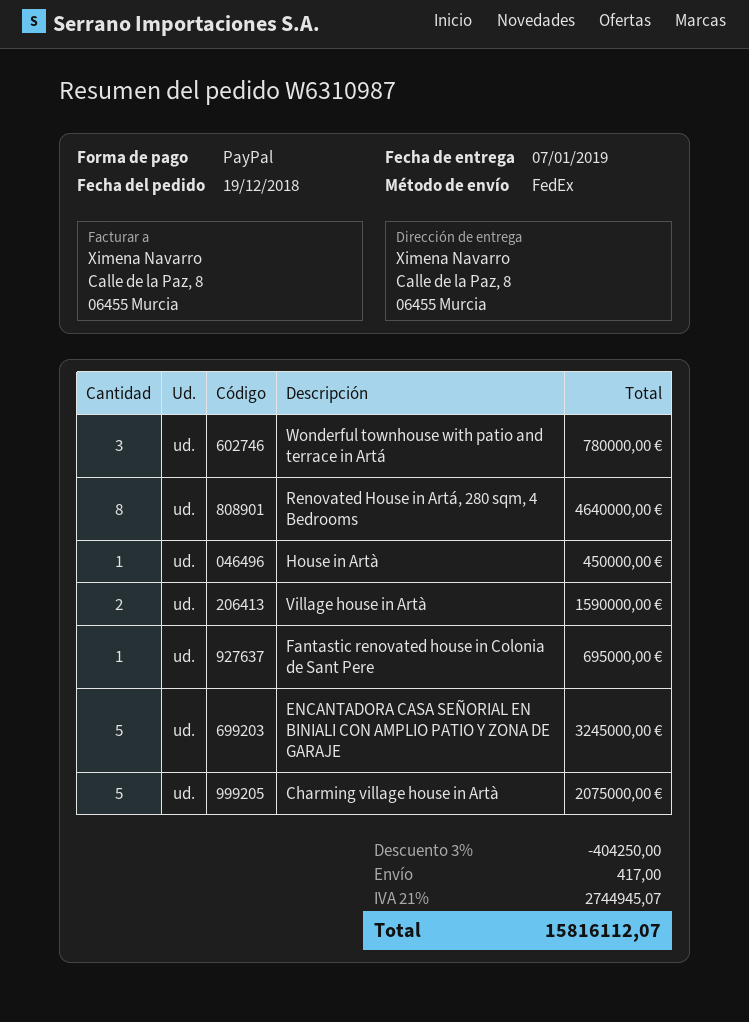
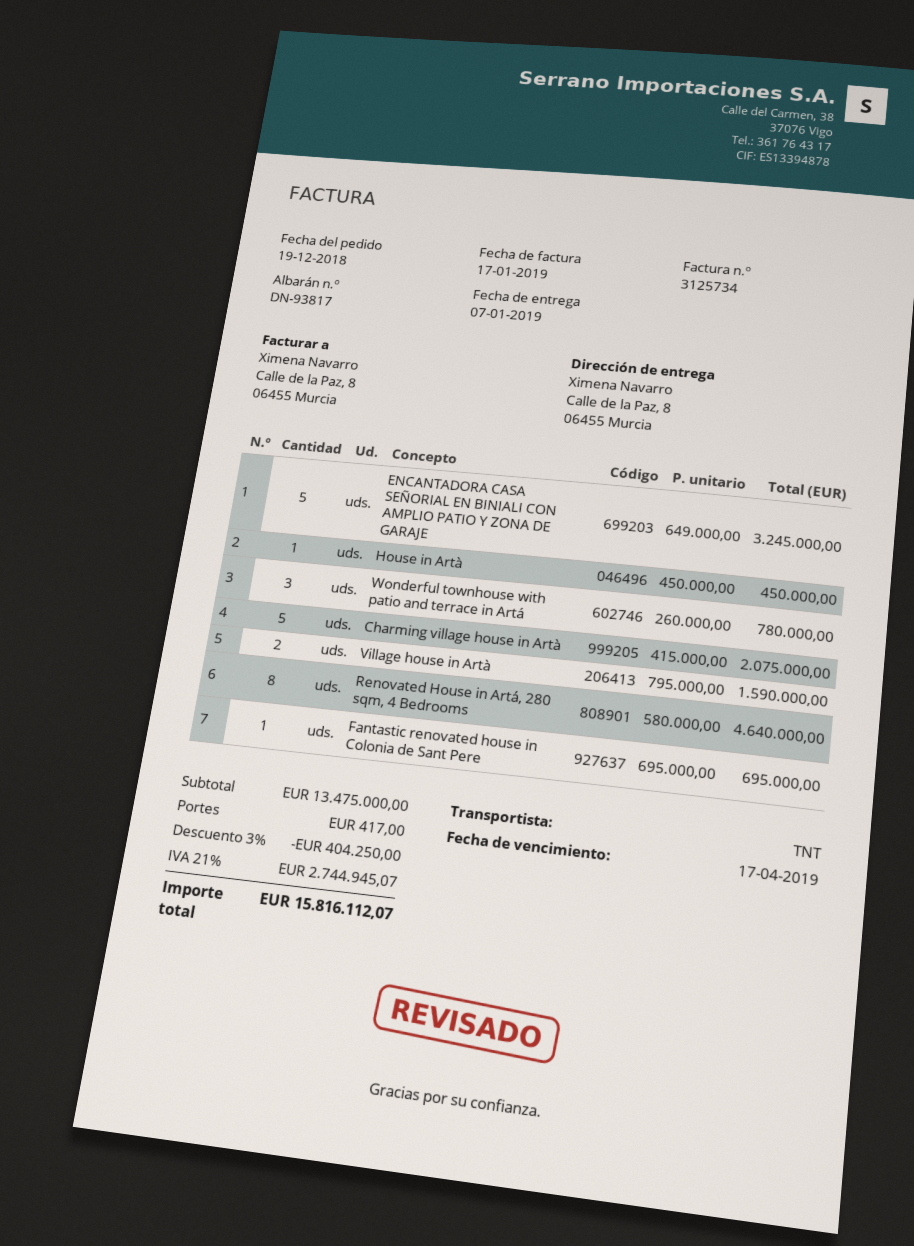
shipping method: FedEx -> TNT

